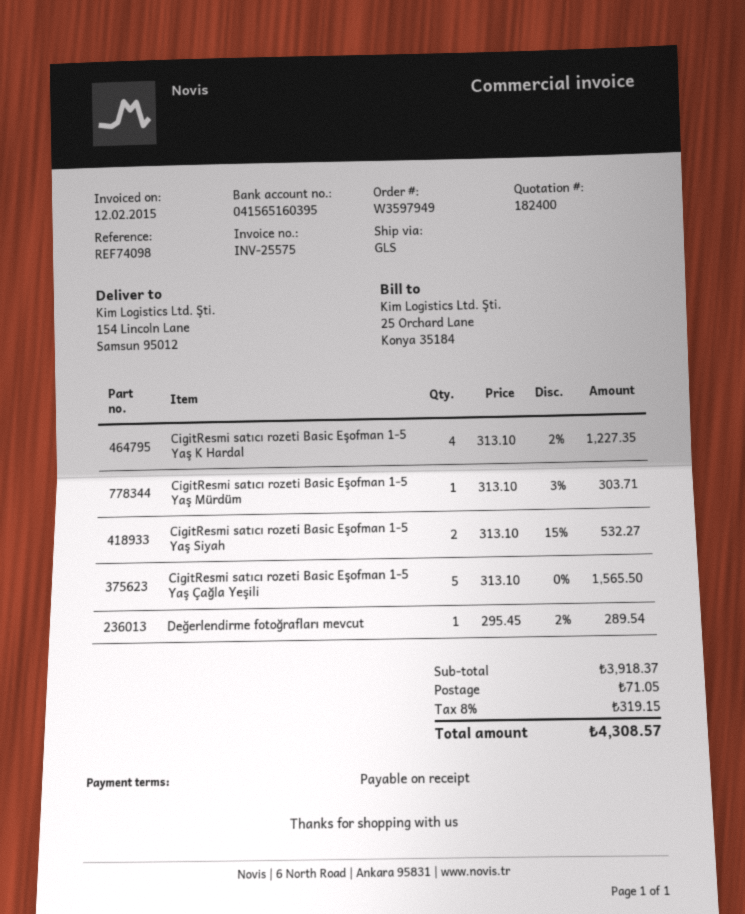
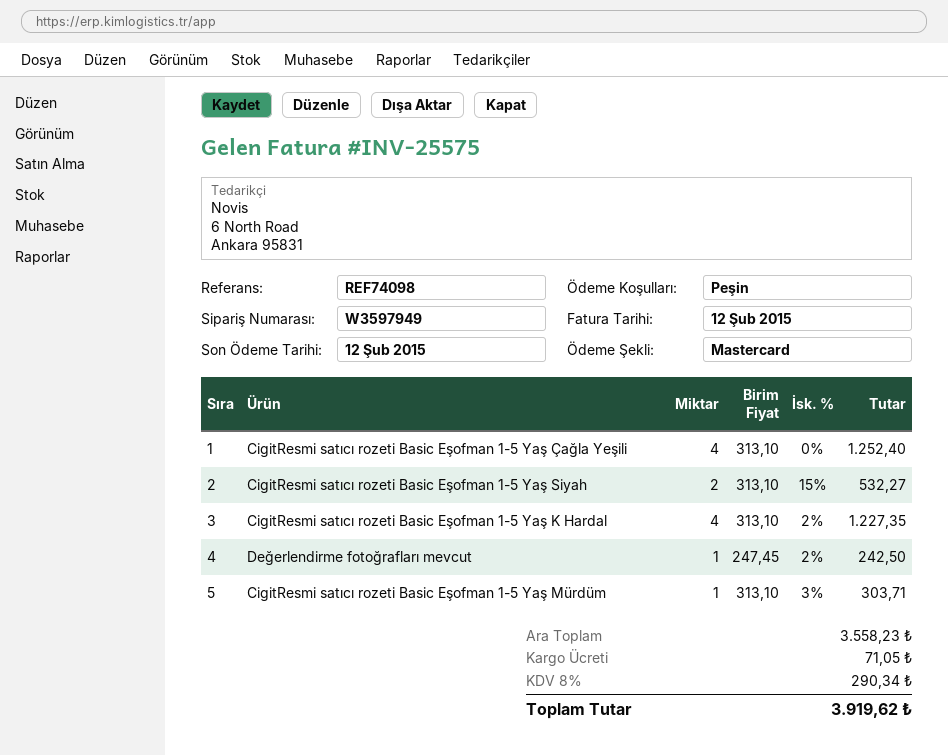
CigitResmi satıcı rozeti Basic Eşofman 1-5 Yaş Çağla Yeşili: 5 x 313.10 = 1565.50 -> 4 x 313.10 = 1252.40
Değerlendirme fotoğrafları mevcut: 1 x 295.45 - 2% = 289.54 -> 1 x 247.45 - 2% = 242.50
subtotal: 3918.37 -> 3558.23
tax: 8% = 319.15 -> 8% = 290.34
total: 4308.57 -> 3919.62

